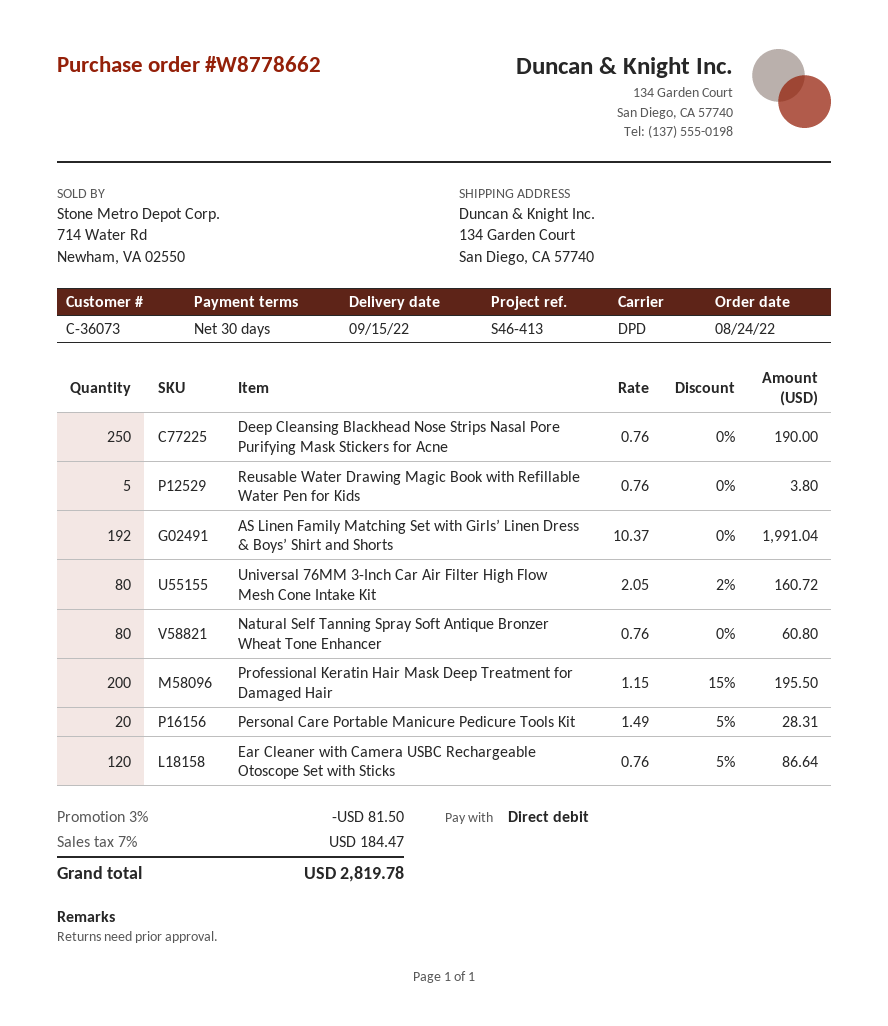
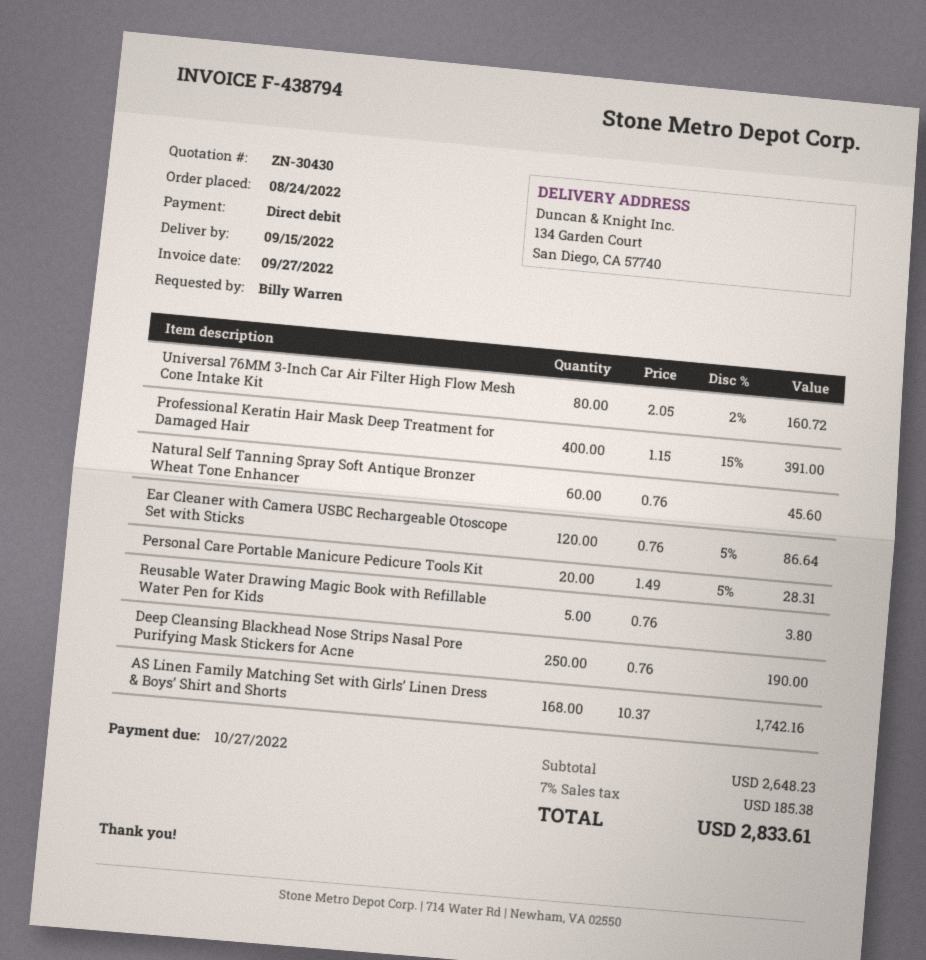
AS Linen Family Matching Set with Girls’ Linen Dress & Boys’ Shirt and Shorts: 192 x 10.37 = 1991.04 -> 168 x 10.37 = 1742.16
Natural Self Tanning Spray Soft Antique Bronzer Wheat Tone Enhancer: 80 x 0.76 = 60.80 -> 60 x 0.76 = 45.60
Professional Keratin Hair Mask Deep Treatment for Damaged Hair: 200 x 1.15 - 15% = 195.50 -> 400 x 1.15 - 15% = 391.00
discount: 3% = 81.50 -> none
tax: 7% = 184.47 -> 7% = 185.38
total: 2819.78 -> 2833.61

